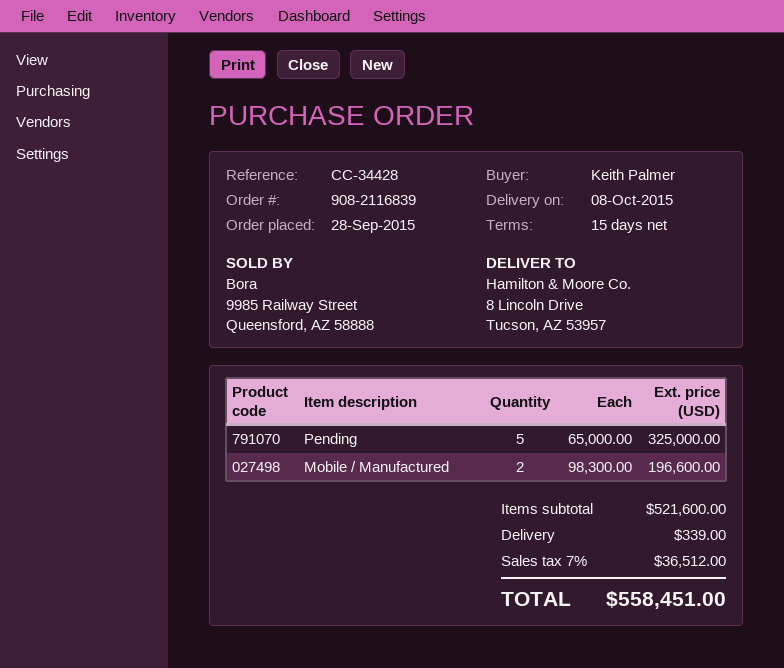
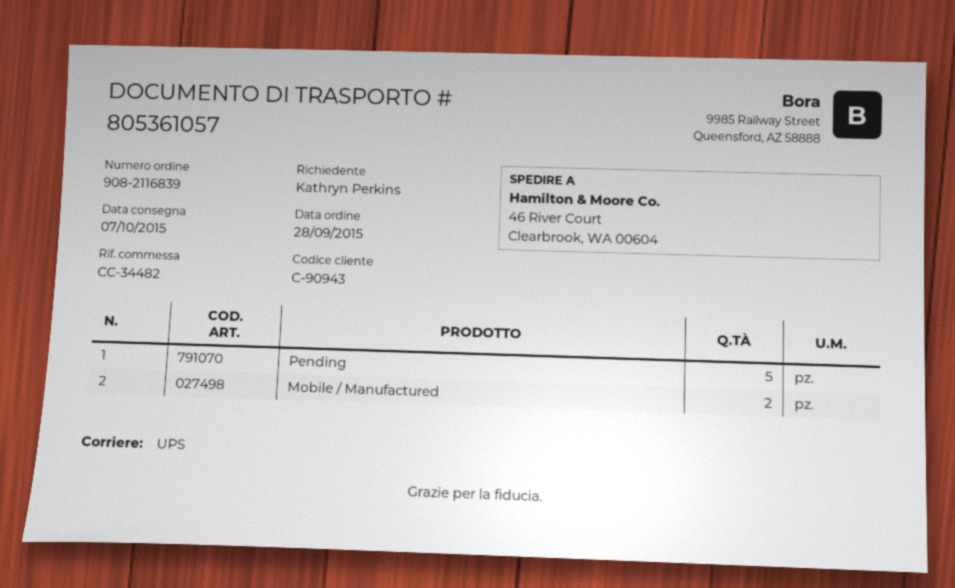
delivery date: 2015-10-08 -> 2015-10-07
reference: CC-34428 -> CC-34482
ordered by: Keith Palmer -> Kathryn Perkins
ship to: 8 Lincoln Drive, Tucson, AZ 53957 -> 46 River Court, Clearbrook, WA 00604

